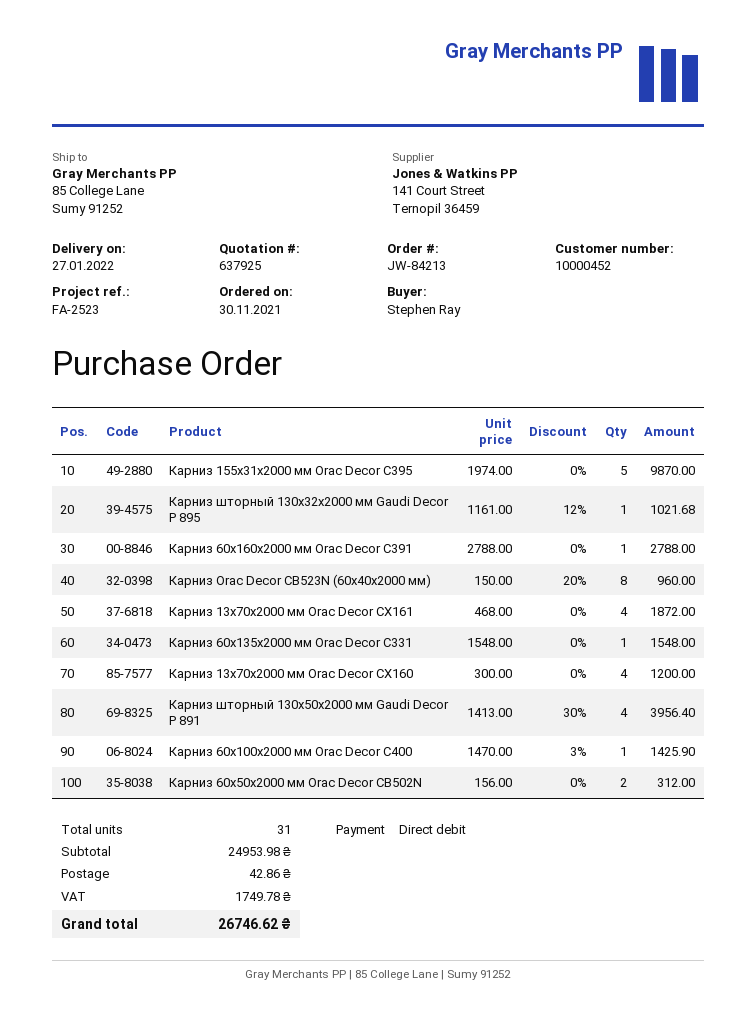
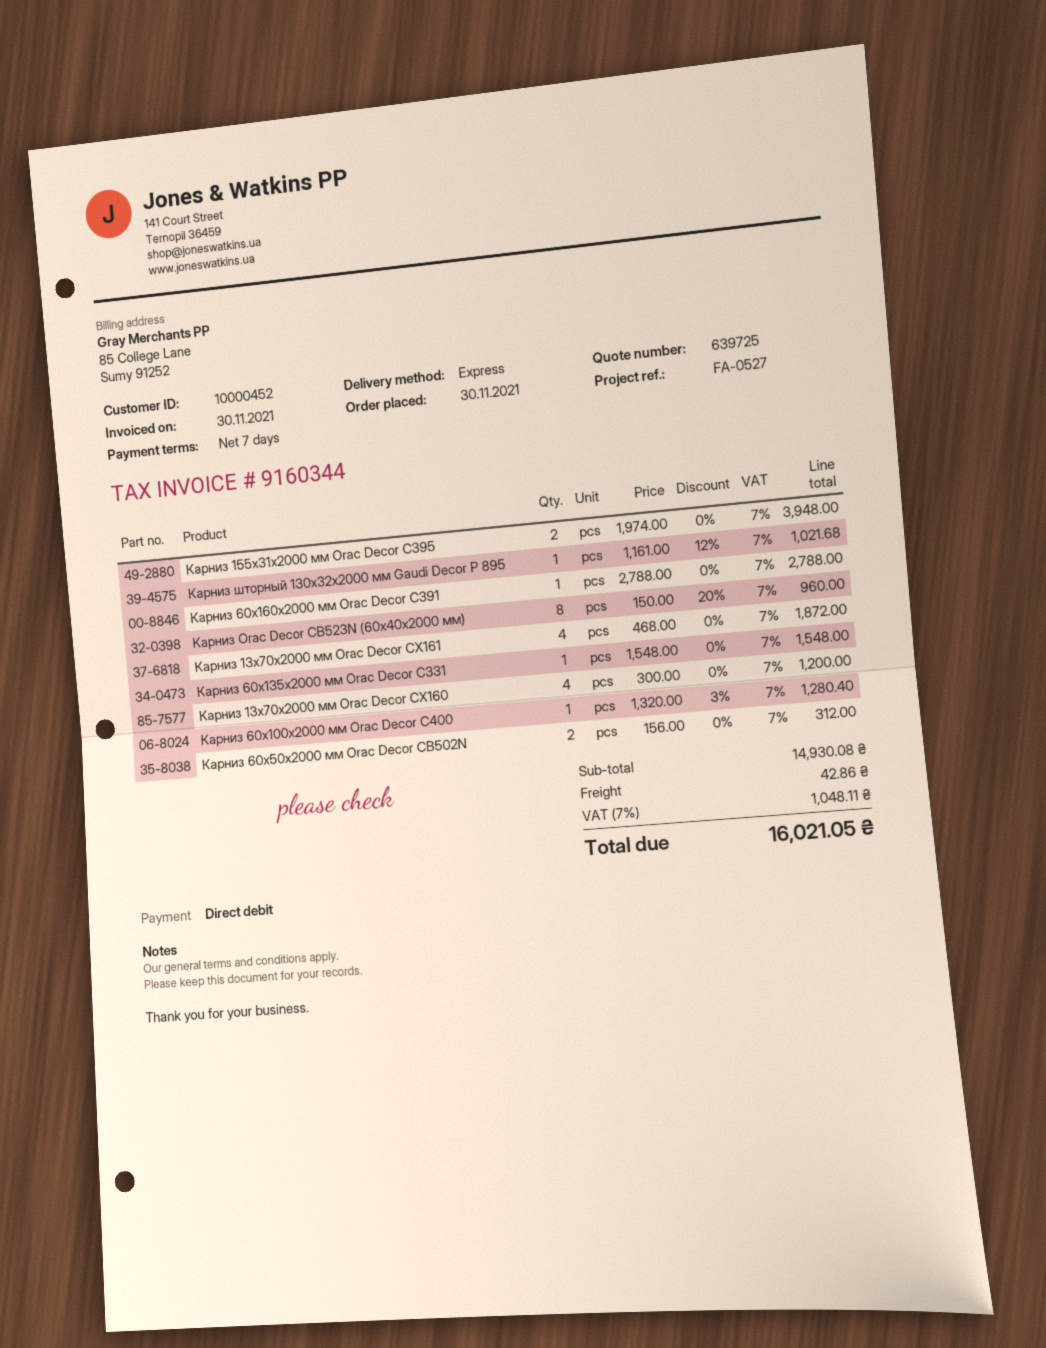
quote number: 637925 -> 639725
reference: FA-2523 -> FA-0527
Карниз 155x31x2000 мм Orac Decor C395: 5 x 1974.00 = 9870.00 -> 2 x 1974.00 = 3948.00
Карниз шторный 130x50x2000 мм Gaudi Decor P 891: 4 x 1413.00 - 30% = 3956.40 -> none
Карниз 60x100x2000 мм Orac Decor C400: 1 x 1470.00 - 3% = 1425.90 -> 1 x 1320.00 - 3% = 1280.40
subtotal: 24953.98 -> 14930.08
tax: 1749.78 -> 1048.11
total: 26746.62 -> 16021.05

